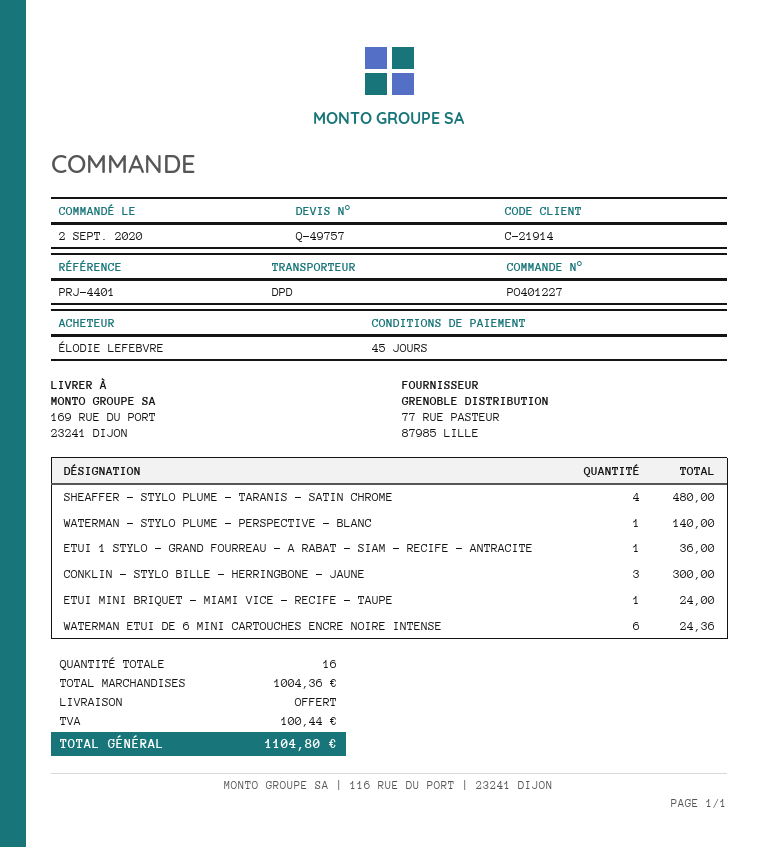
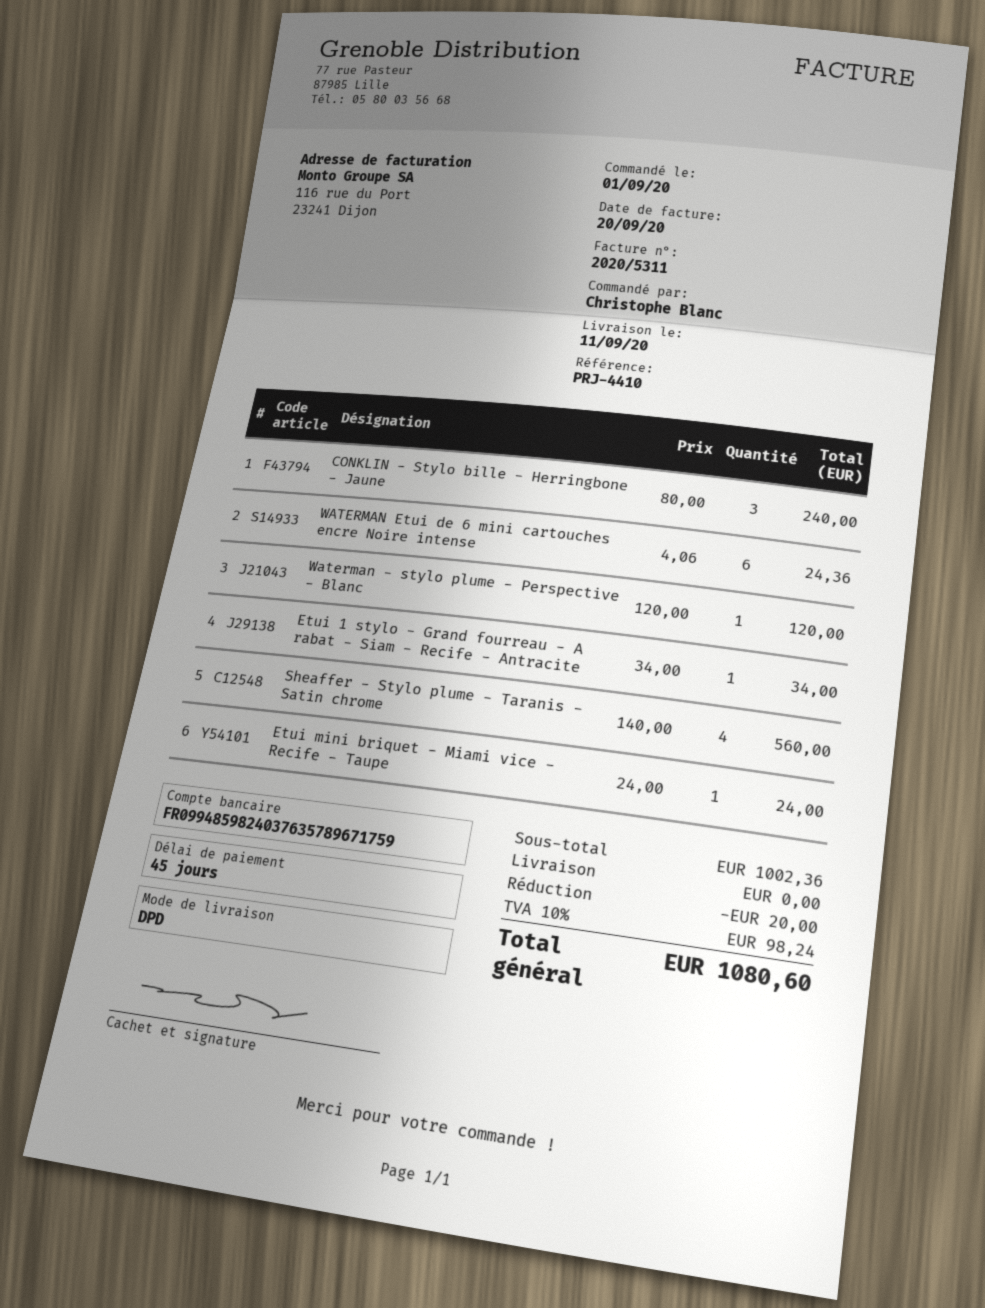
order date: 2020-09-02 -> 2020-09-01
reference: PRJ-4401 -> PRJ-4410
ordered by: ÉLODIE LEFEBVRE -> Christophe Blanc
SHEAFFER - STYLO PLUME - TARANIS - SATIN CHROME: 4 for 480.00 -> 4 for 560.00
WATERMAN - STYLO PLUME - PERSPECTIVE - BLANC: 1 for 140.00 -> 1 for 120.00
ETUI 1 STYLO - GRAND FOURREAU - A RABAT - SIAM - RECIFE - ANTRACITE: 1 for 36.00 -> 1 for 34.00
CONKLIN - STYLO BILLE - HERRINGBONE - JAUNE: 3 for 300.00 -> 3 for 240.00
subtotal: 1004.36 -> 1002.36
discount: none -> 20.00
tax: 100.44 -> 98.24
total: 1104.80 -> 1080.60

